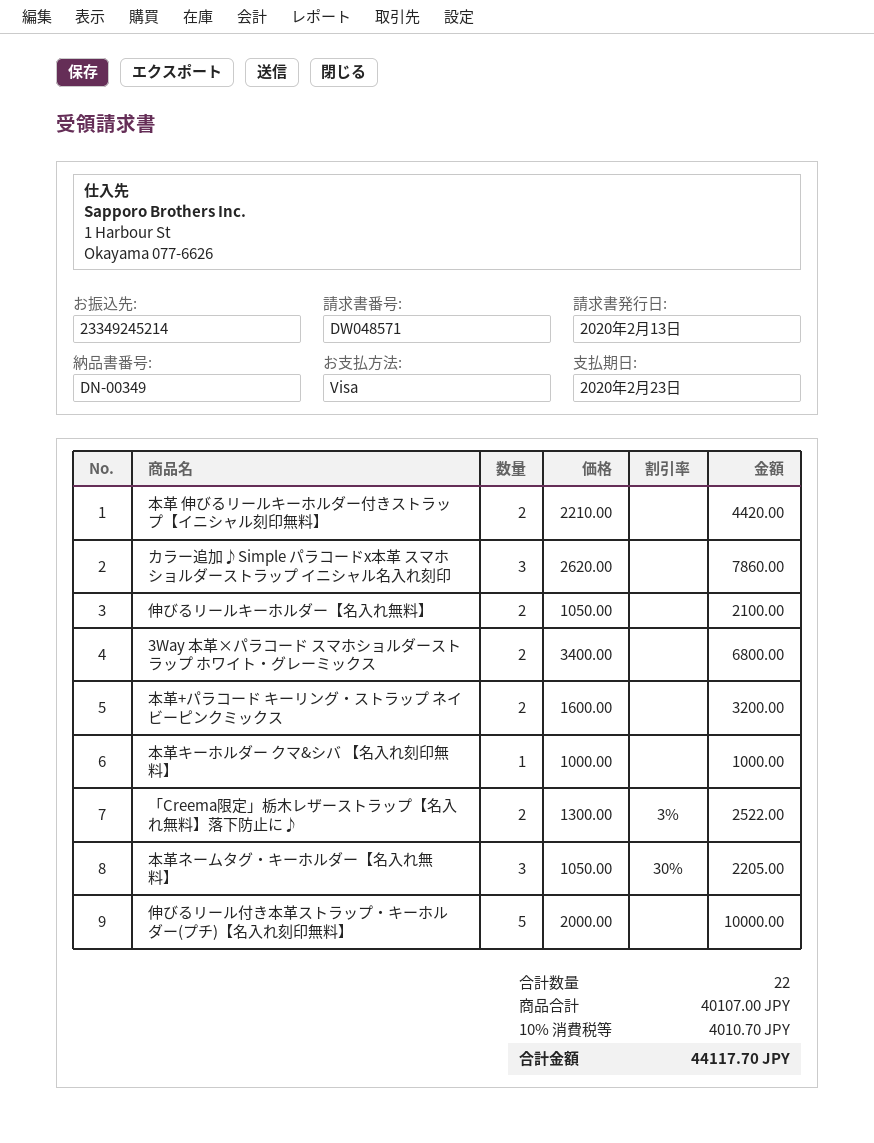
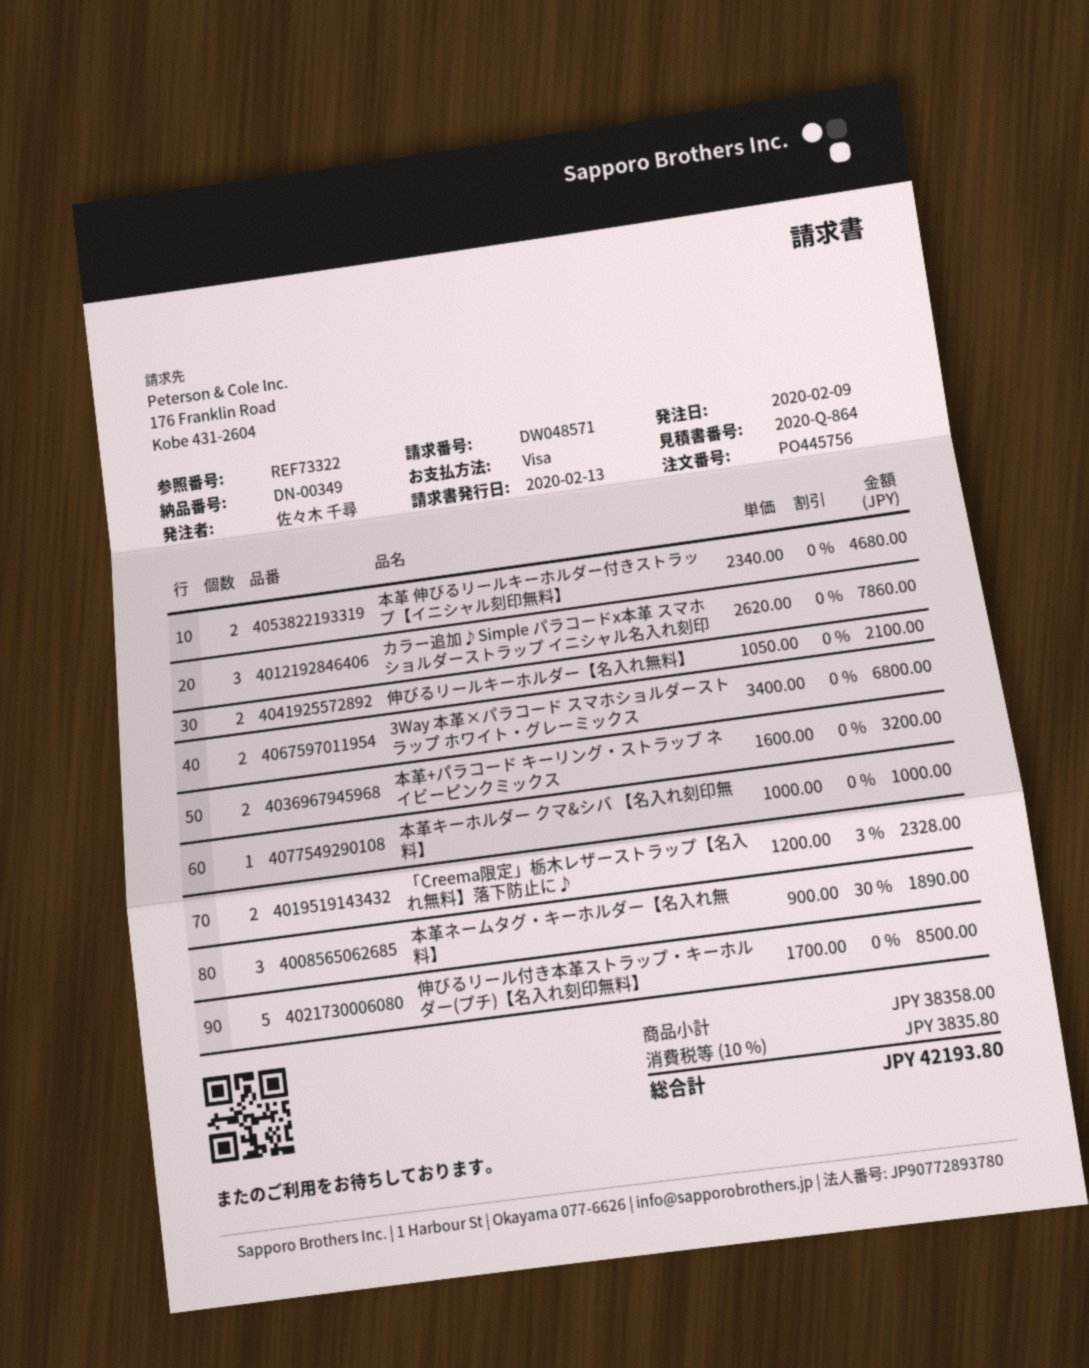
本革 伸びるリールキーホルダー付きストラップ【イニシャル刻印無料】: 2 x 2210.00 = 4420.00 -> 2 x 2340.00 = 4680.00
「Creema限定」栃木レザーストラップ【名入れ無料】落下防止に♪: 2 x 1300.00 - 3% = 2522.00 -> 2 x 1200.00 - 3% = 2328.00
本革ネームタグ・キーホルダー【名入れ無料】: 3 x 1050.00 - 30% = 2205.00 -> 3 x 900.00 - 30% = 1890.00
伸びるリール付き本革ストラップ・キーホルダー(プチ)【名入れ刻印無料】: 5 x 2000.00 = 10000.00 -> 5 x 1700.00 = 8500.00
subtotal: 40107.00 -> 38358.00
tax: 10% = 4010.70 -> 10% = 3835.80
total: 44117.70 -> 42193.80

